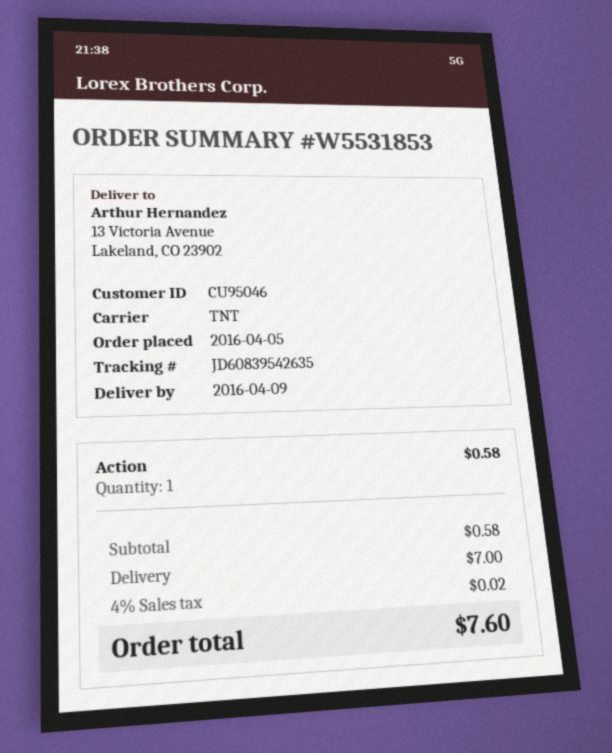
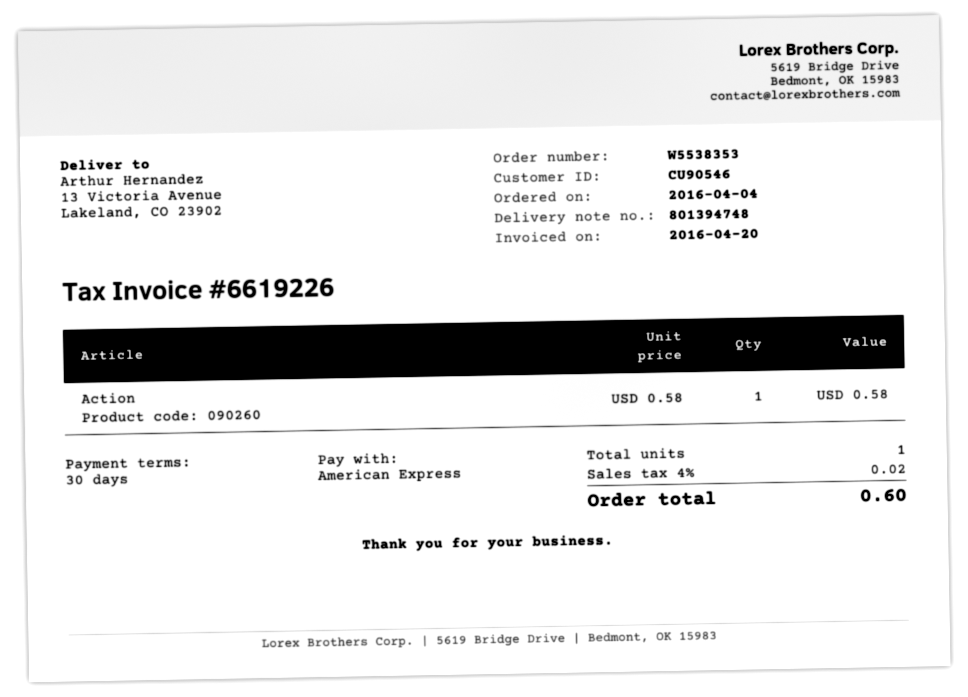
order number: W5531853 -> W5538353
order date: 2016-04-05 -> 2016-04-04
customer number: CU95046 -> CU90546
shipping: 7.00 -> none
total: 7.60 -> 0.60

